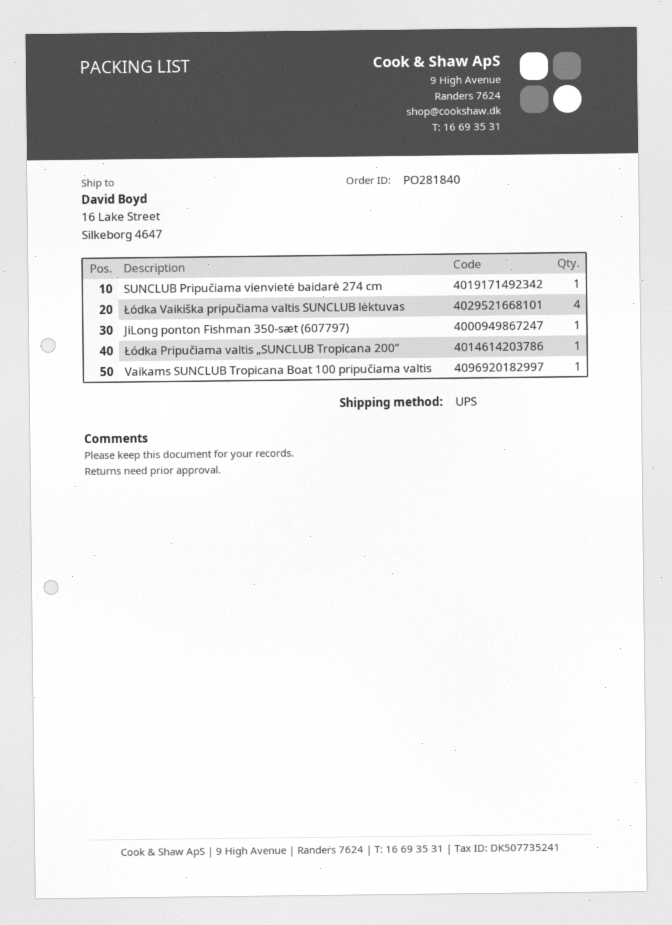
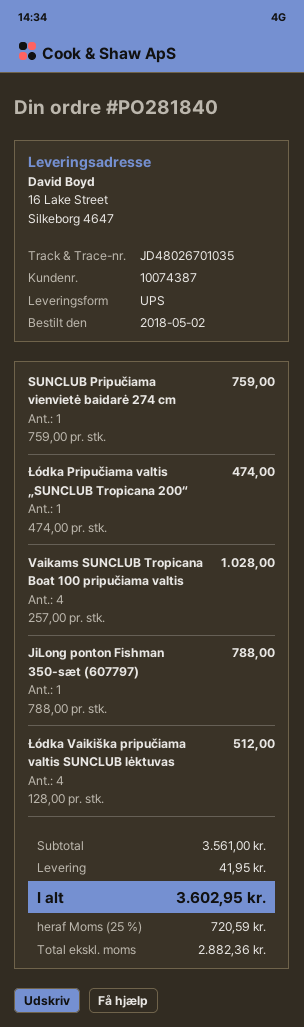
Vaikams SUNCLUB Tropicana Boat 100 pripučiama valtis: 1 -> 4

